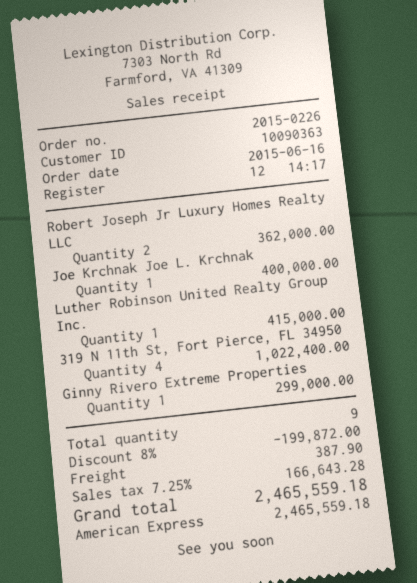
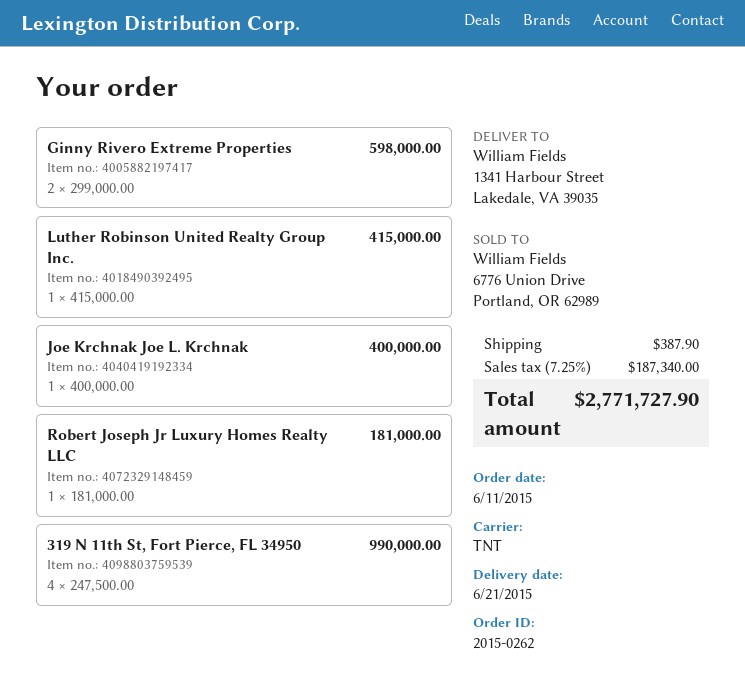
order number: 2015-0226 -> 2015-0262
order date: 2015-06-16 -> 2015-06-11
Robert Joseph Jr Luxury Homes Realty LLC: 2 for 362000.00 -> 1 for 181000.00
319 N 11th St, Fort Pierce, FL 34950: 4 for 1022400.00 -> 4 for 990000.00
Ginny Rivero Extreme Properties: 1 for 299000.00 -> 2 for 598000.00
discount: 8% = 199872.00 -> none
tax: 7.25% = 166643.28 -> 7.25% = 187340.00
total: 2465559.18 -> 2771727.90

